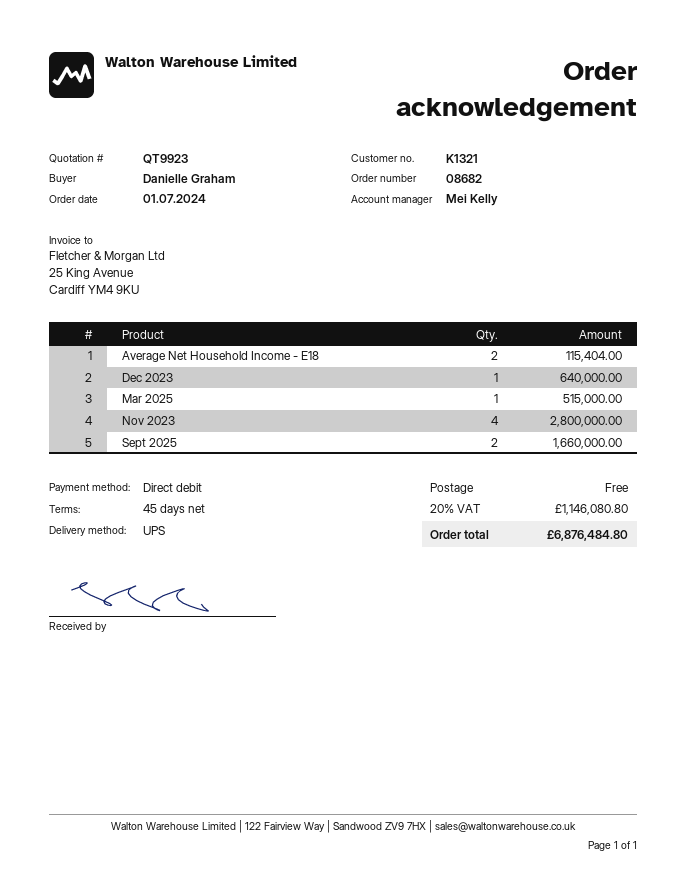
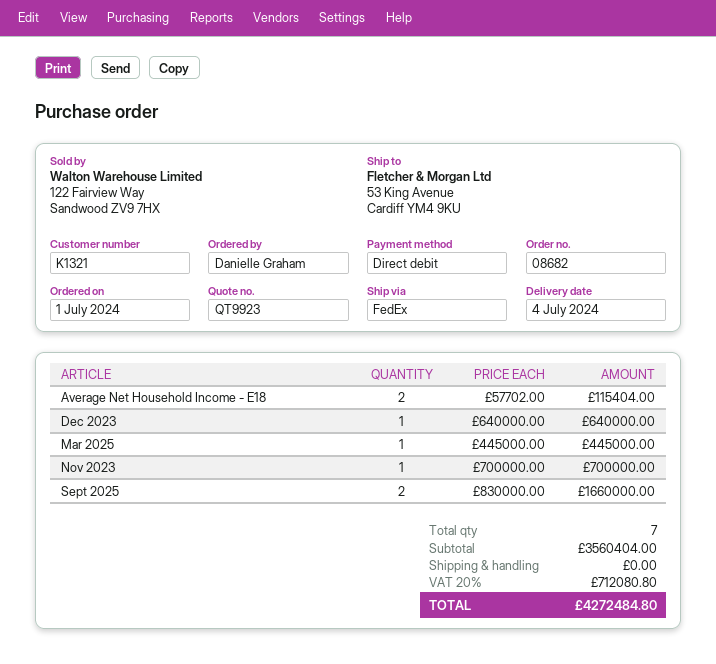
shipping method: UPS -> FedEx
Mar 2025: 1 for 515000.00 -> 1 for 445000.00
Nov 2023: 4 for 2800000.00 -> 1 for 700000.00
tax: 20% = 1146080.80 -> 20% = 712080.80
total: 6876484.80 -> 4272484.80

